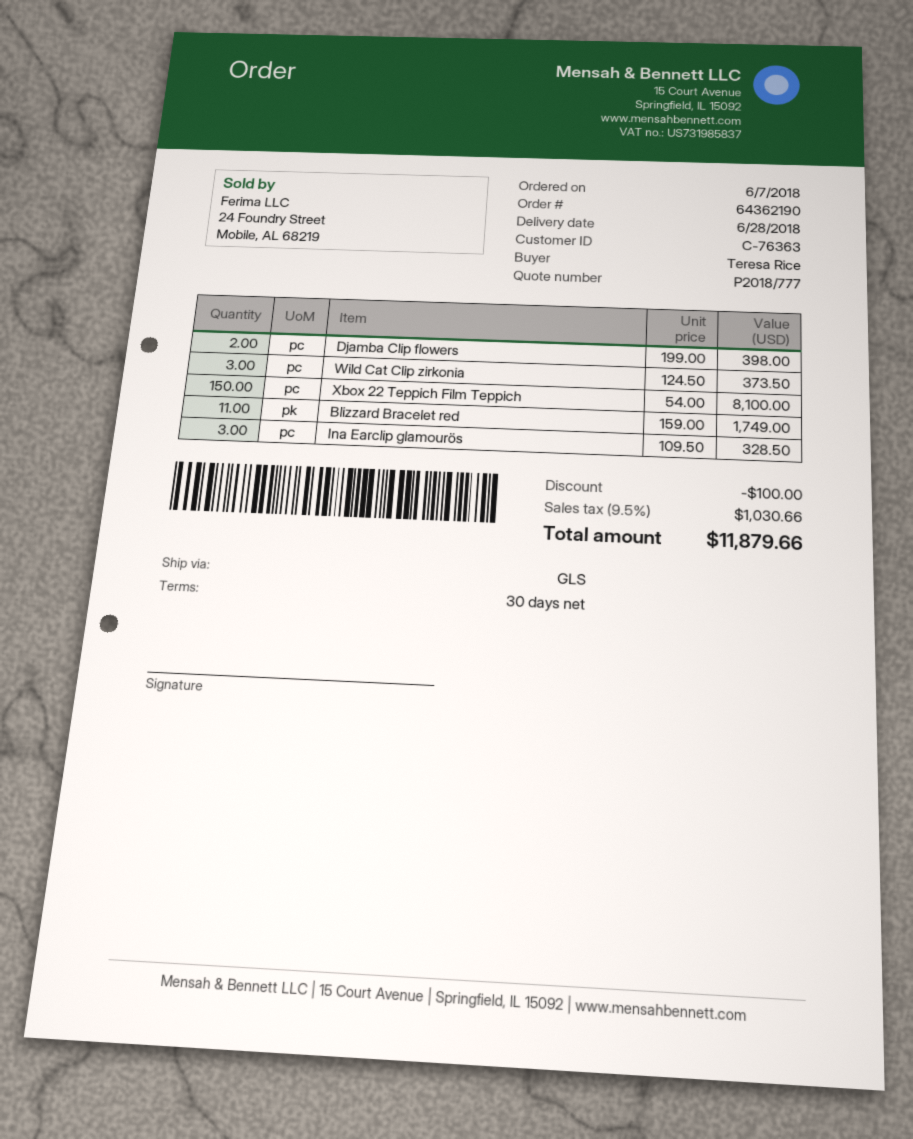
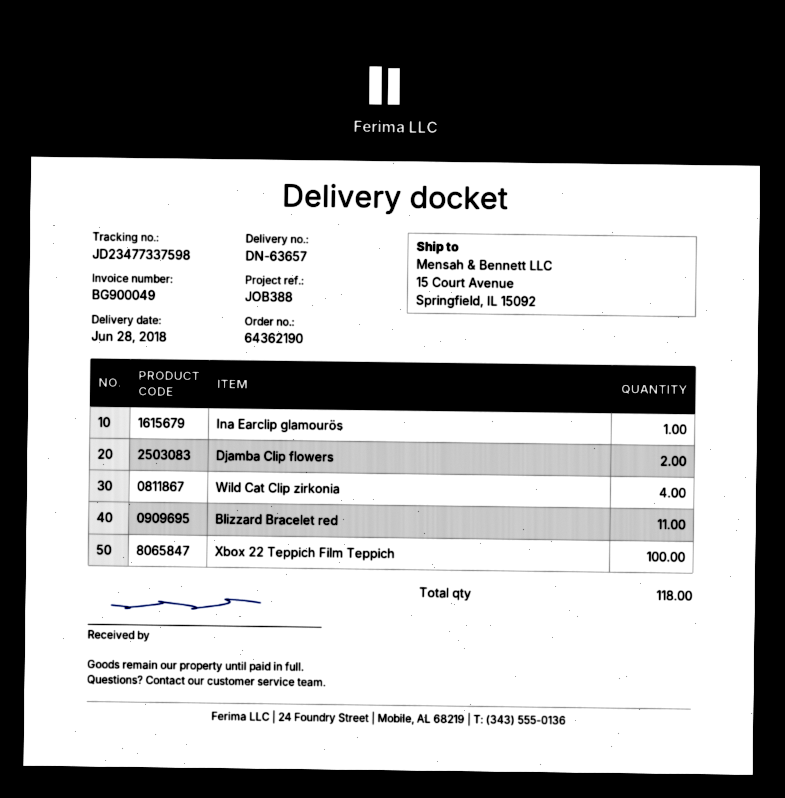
Wild Cat Clip zirkonia: 3 -> 4
Xbox 22 Teppich Film Teppich: 150 -> 100
Ina Earclip glamourös: 3 -> 1

